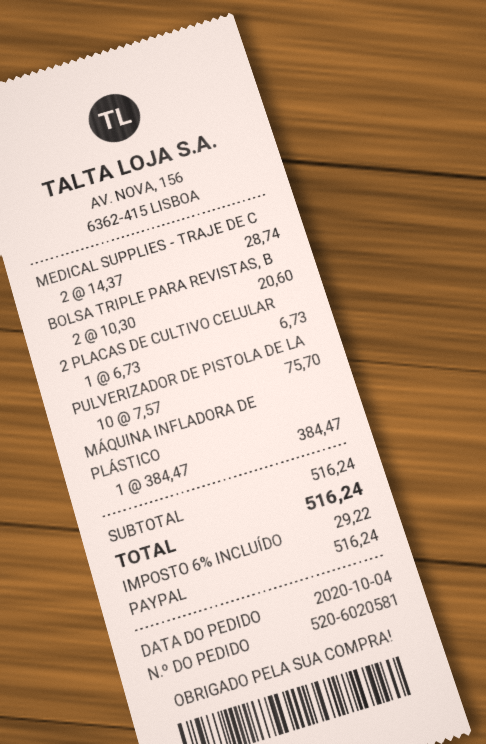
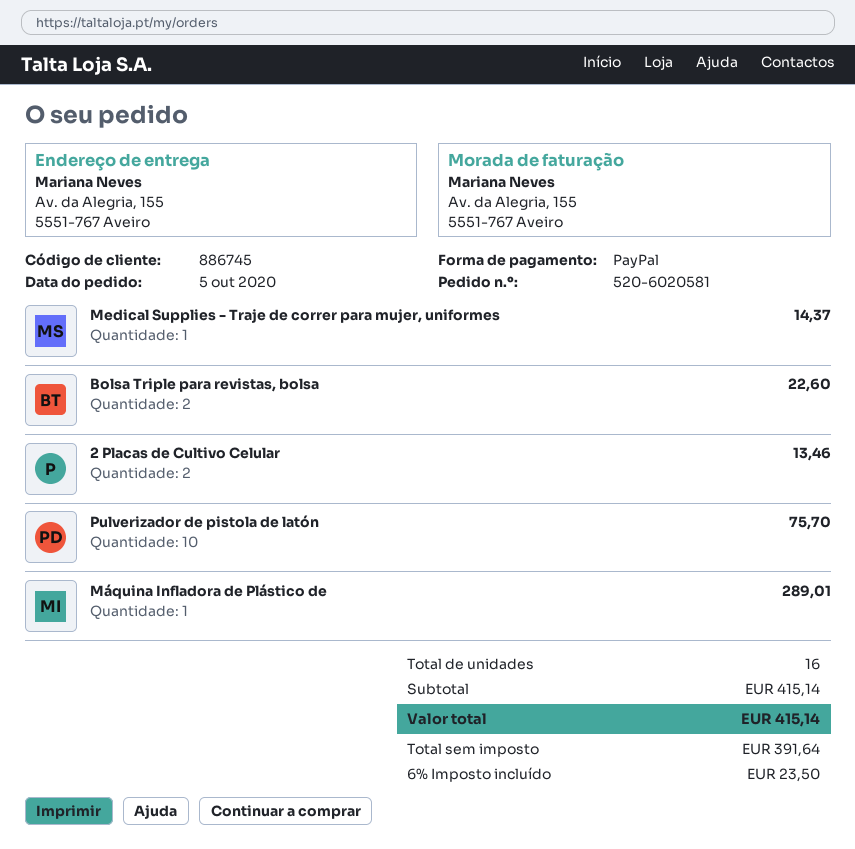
order date: 2020-10-04 -> 2020-10-05
MEDICAL SUPPLIES - TRAJE DE C: 2 for 28.74 -> 1 for 14.37
BOLSA TRIPLE PARA REVISTAS, B: 2 for 20.60 -> 2 for 22.60
2 PLACAS DE CULTIVO CELULAR: 1 for 6.73 -> 2 for 13.46
MÁQUINA INFLADORA DE PLÁSTICO: 1 for 384.47 -> 1 for 289.01
subtotal: 516.24 -> 415.14
tax: 6% = 29.22 -> 6% = 23.50
total: 516.24 -> 415.14

